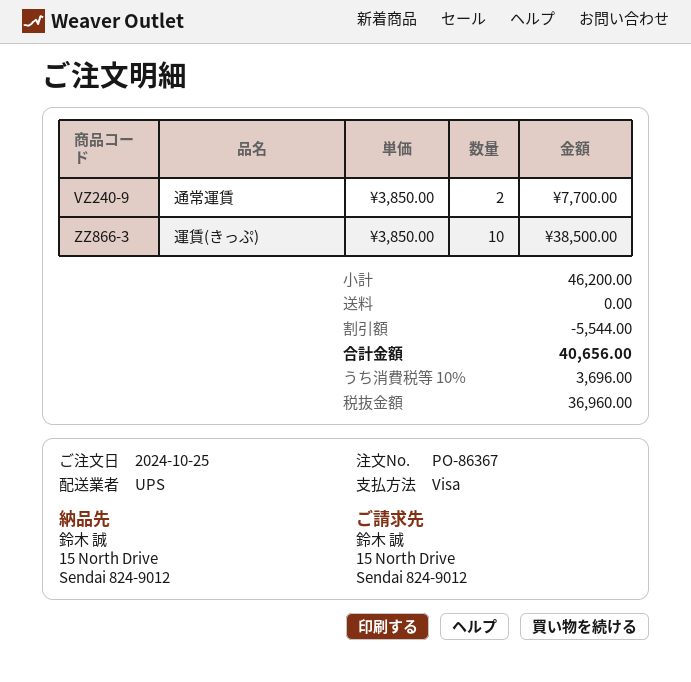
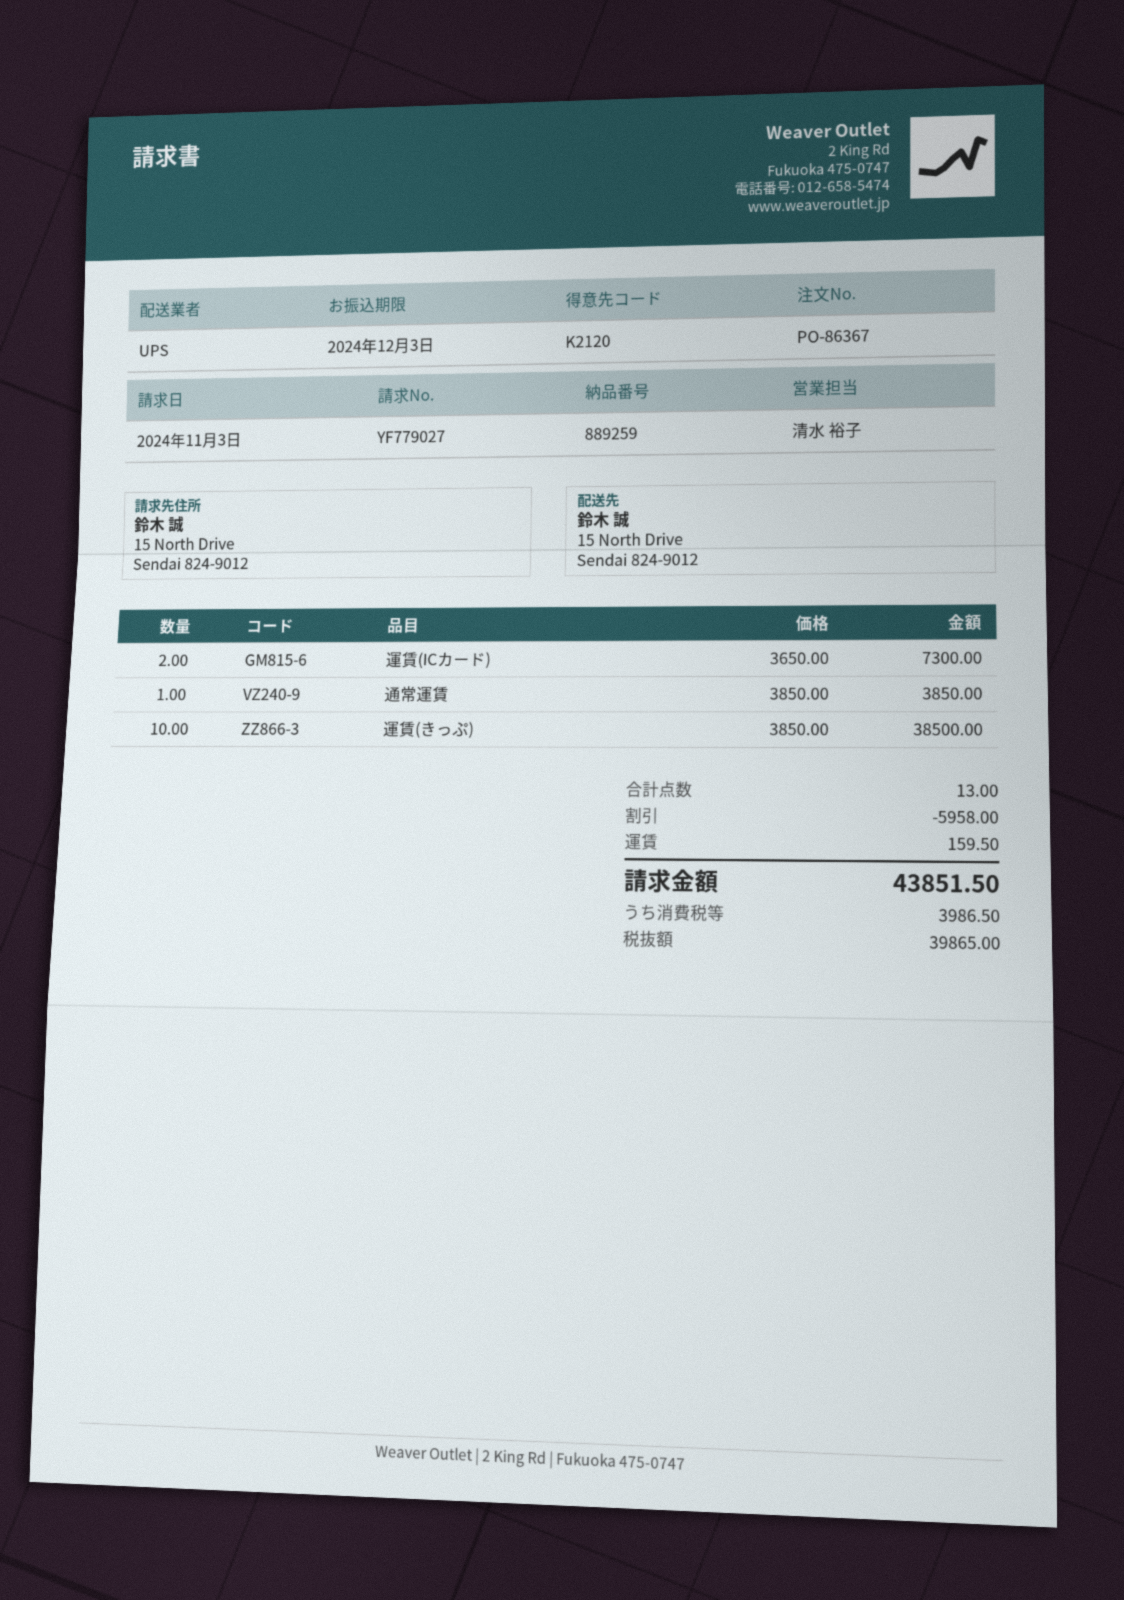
通常運賃: 2 x 3850.00 = 7700.00 -> 1 x 3850.00 = 3850.00
運賃(ICカード): none -> 2 x 3650.00 = 7300.00
discount: 5544.00 -> 5958.00
shipping: 0.00 -> 159.50
net: 36960.00 -> 39865.00
tax: 3696.00 -> 3986.50
total: 40656.00 -> 43851.50

